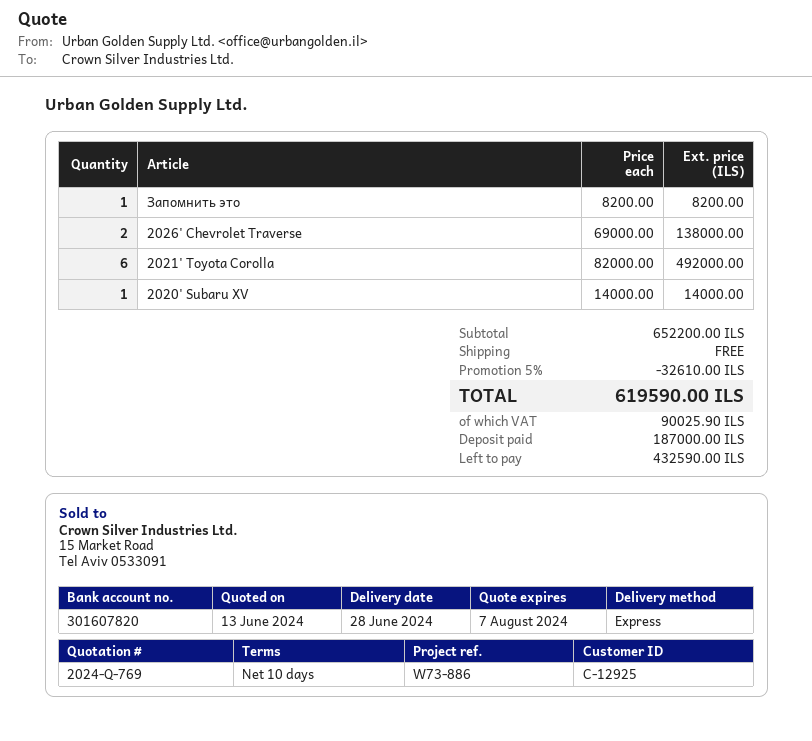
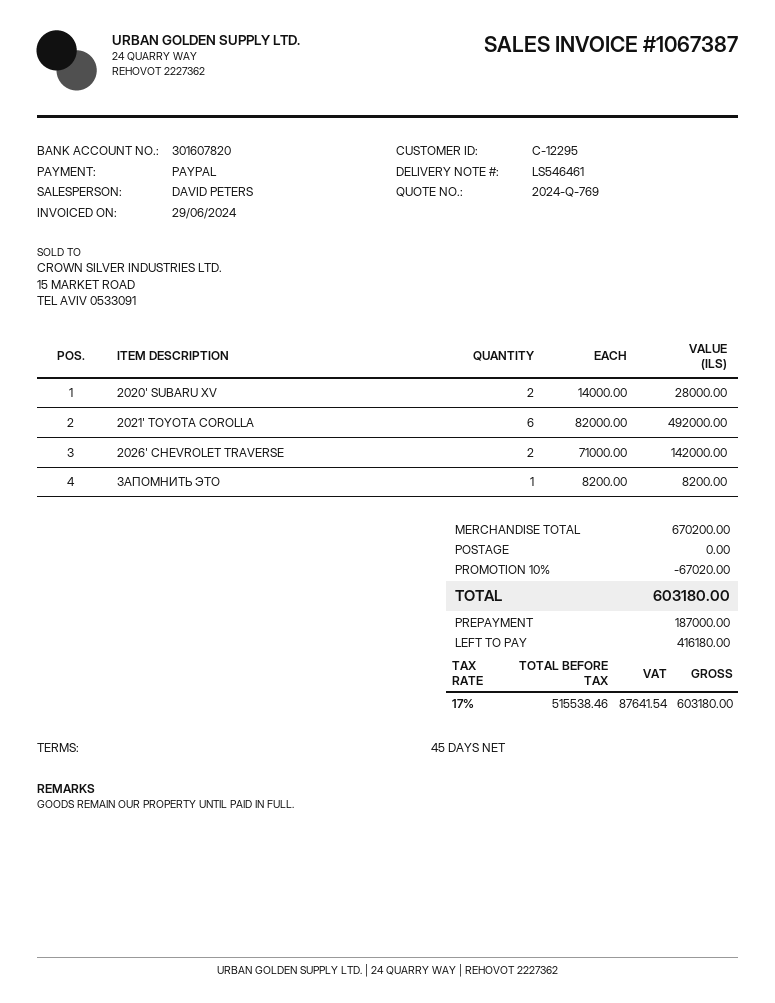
payment terms: 10 days -> 45 days
customer number: C-12925 -> C-12295
2026' Chevrolet Traverse: 2 x 69000.00 = 138000.00 -> 2 x 71000.00 = 142000.00
2020' Subaru XV: 1 x 14000.00 = 14000.00 -> 2 x 14000.00 = 28000.00
subtotal: 652200.00 -> 670200.00
discount: 5% = 32610.00 -> 10% = 67020.00
tax: 90025.90 -> 87641.54
total: 619590.00 -> 603180.00
balance: 432590.00 -> 416180.00

